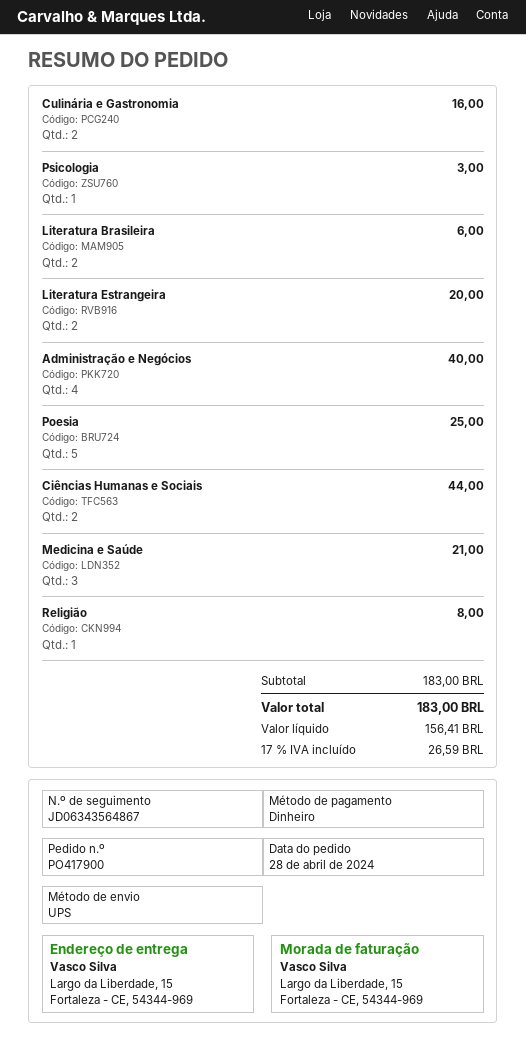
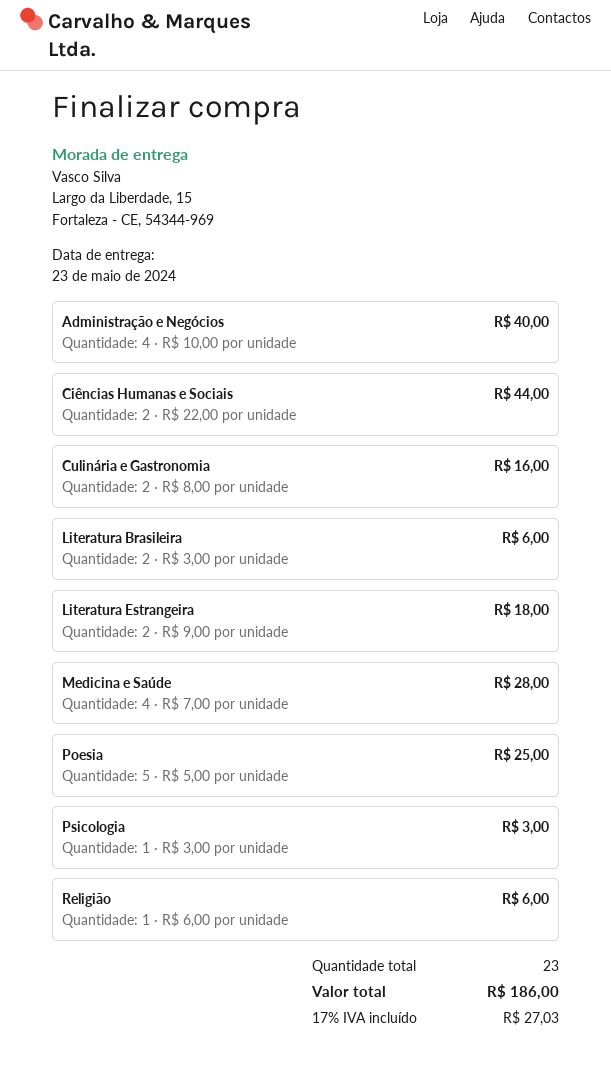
Literatura Estrangeira: 2 for 20.00 -> 2 for 18.00
Medicina e Saúde: 3 for 21.00 -> 4 for 28.00
Religião: 1 for 8.00 -> 1 for 6.00
tax: 17% = 26.59 -> 17% = 27.03
total: 183.00 -> 186.00

